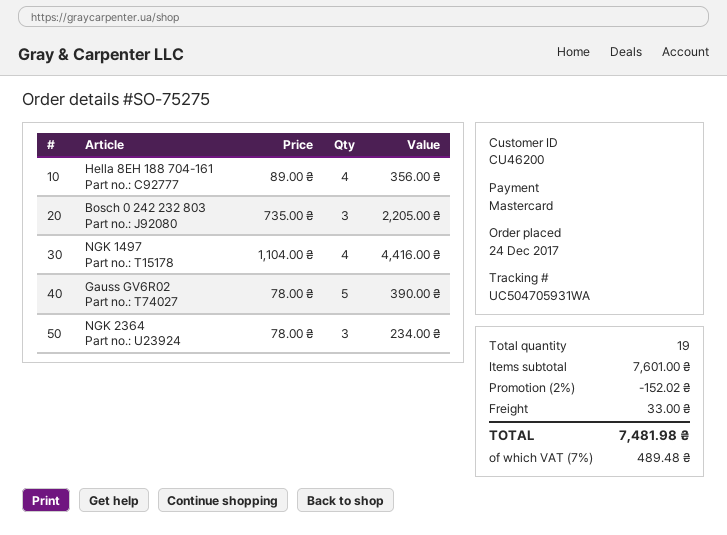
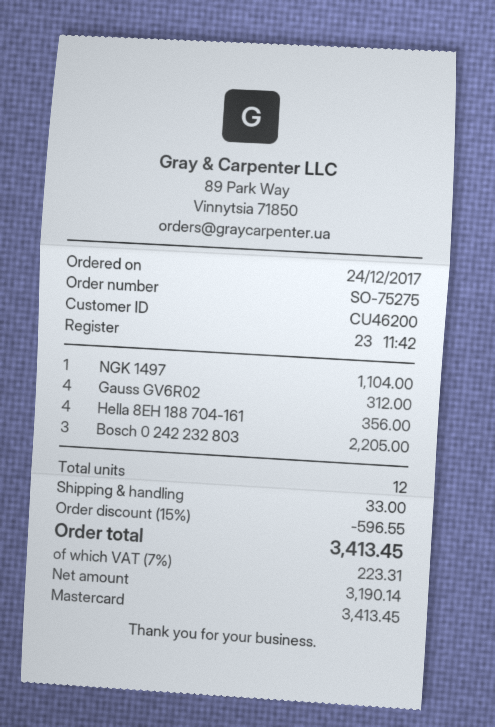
NGK 1497: 4 for 4416.00 -> 1 for 1104.00
Gauss GV6R02: 5 for 390.00 -> 4 for 312.00
NGK 2364: 3 for 234.00 -> none
total quantity: 19 -> 12
discount: 2% = 152.02 -> 15% = 596.55
tax: 7% = 489.48 -> 7% = 223.31
total: 7481.98 -> 3413.45

